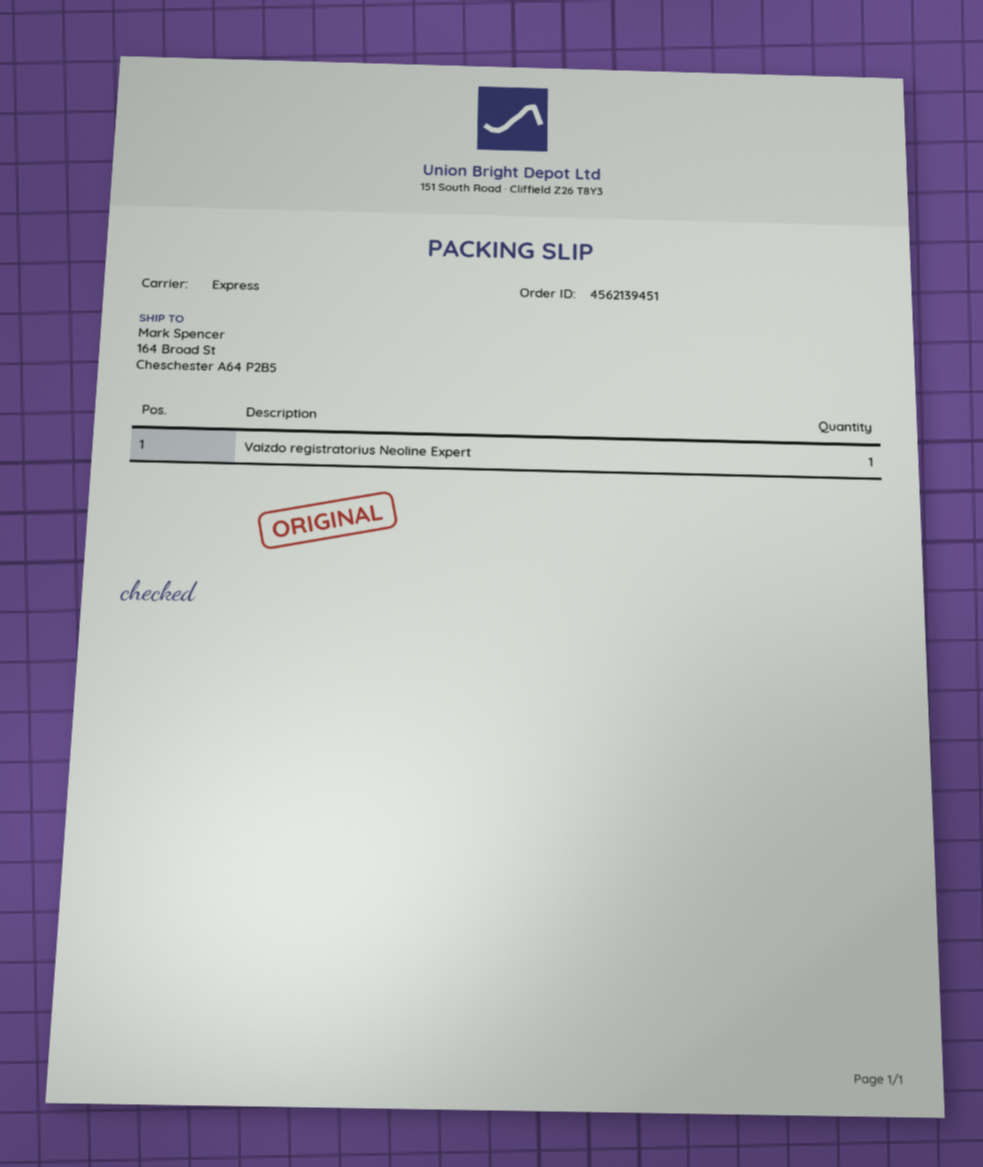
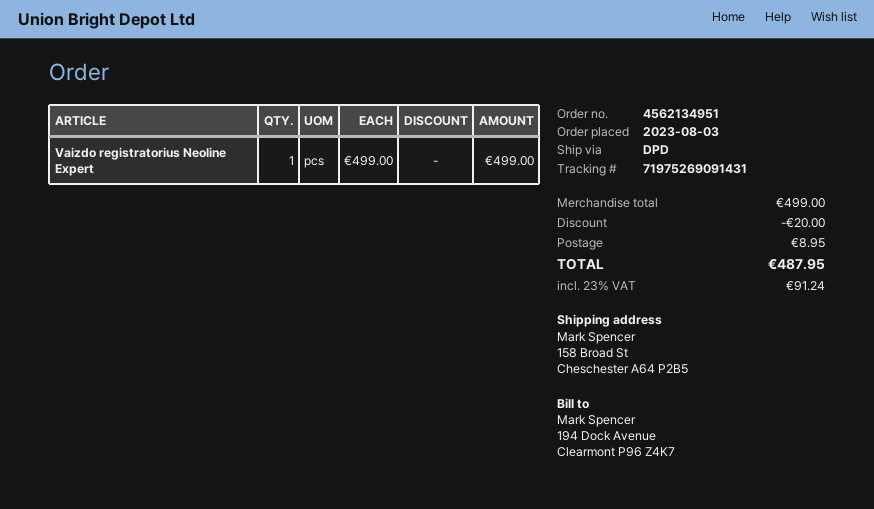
order number: 4562139451 -> 4562134951
shipping method: express -> DPD
ship to: 164 Broad St, Cheschester A64 P2B5 -> 158 Broad St, Cheschester A64 P2B5

